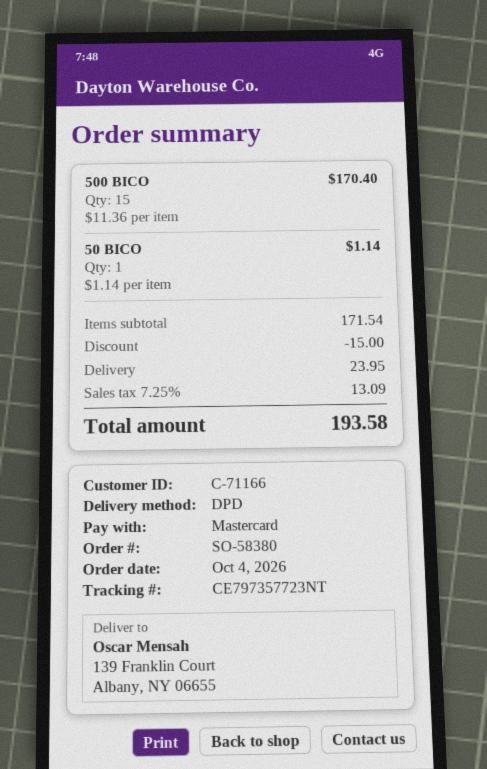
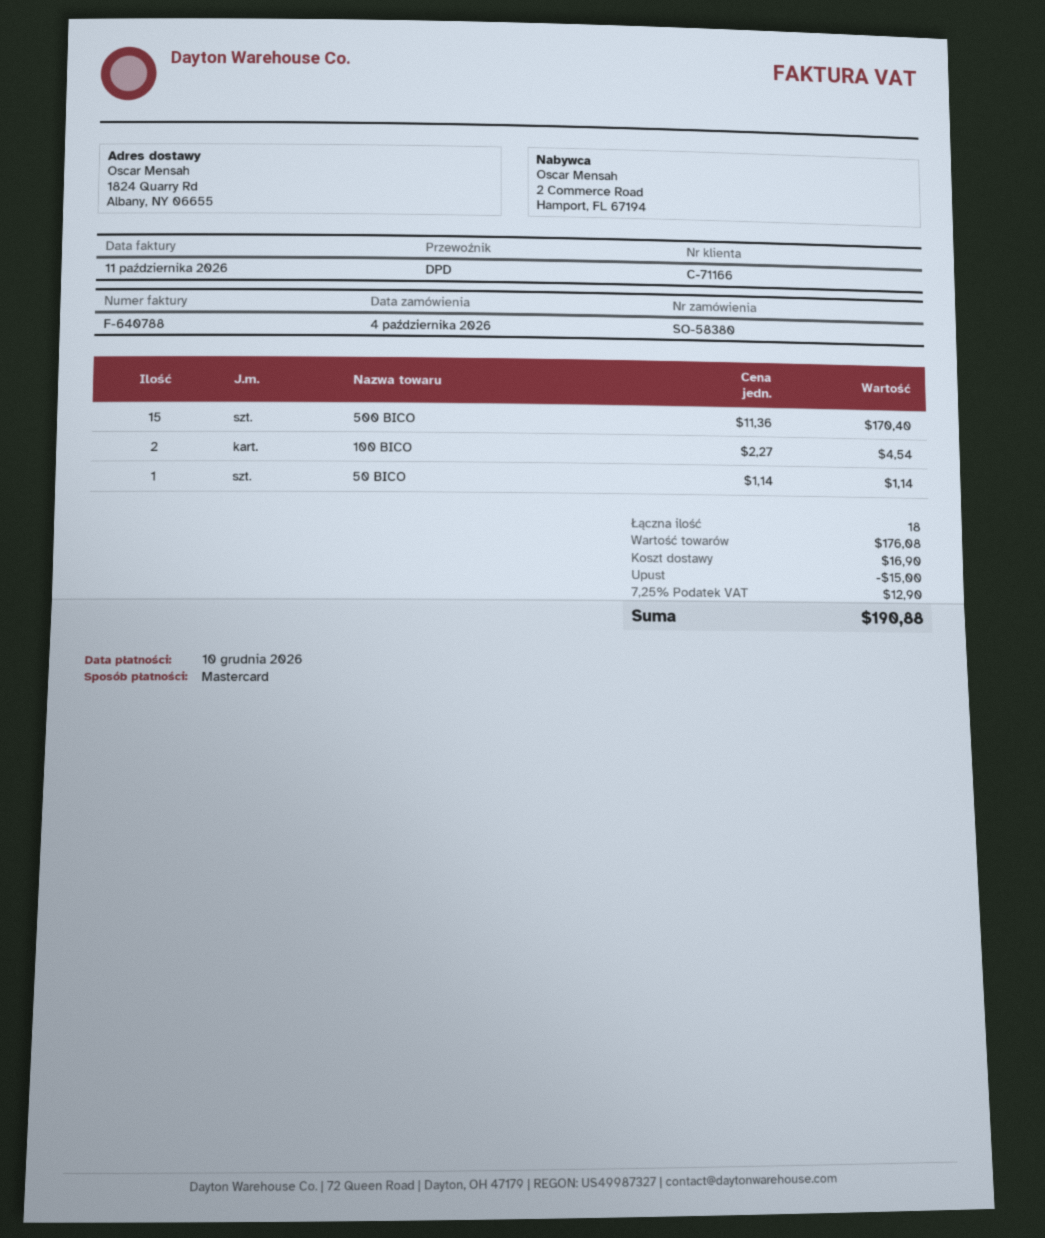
ship to: 139 Franklin Court, Albany, NY 06655 -> 1824 Quarry Rd, Albany, NY 06655
100 BICO: none -> 2 x 2.27 = 4.54
subtotal: 171.54 -> 176.08
shipping: 23.95 -> 16.90
tax: 7.25% = 13.09 -> 7.25% = 12.90
total: 193.58 -> 190.88

